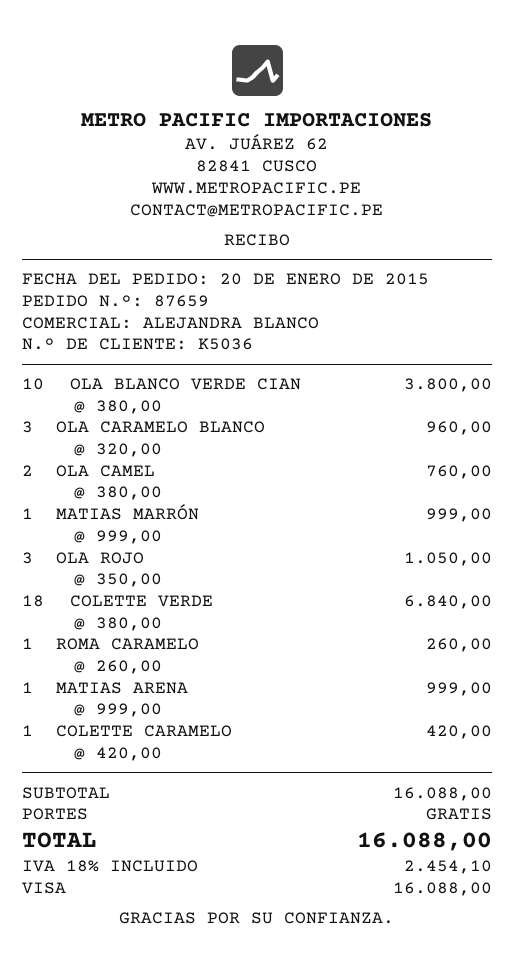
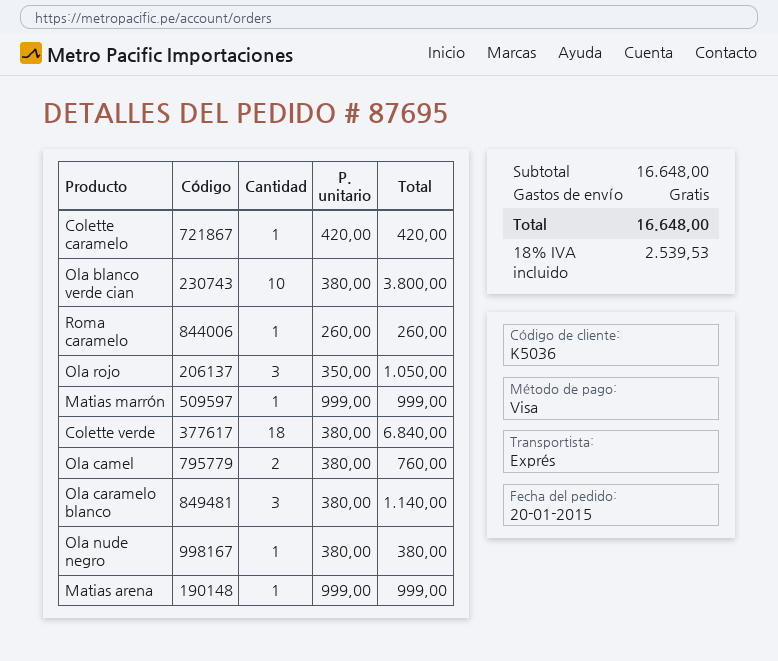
order number: 87659 -> 87695
OLA CARAMELO BLANCO: 3 x 320.00 = 960.00 -> 3 x 380.00 = 1140.00
Ola nude negro: none -> 1 x 380.00 = 380.00
subtotal: 16088.00 -> 16648.00
tax: 18% = 2454.10 -> 18% = 2539.53
total: 16088.00 -> 16648.00

